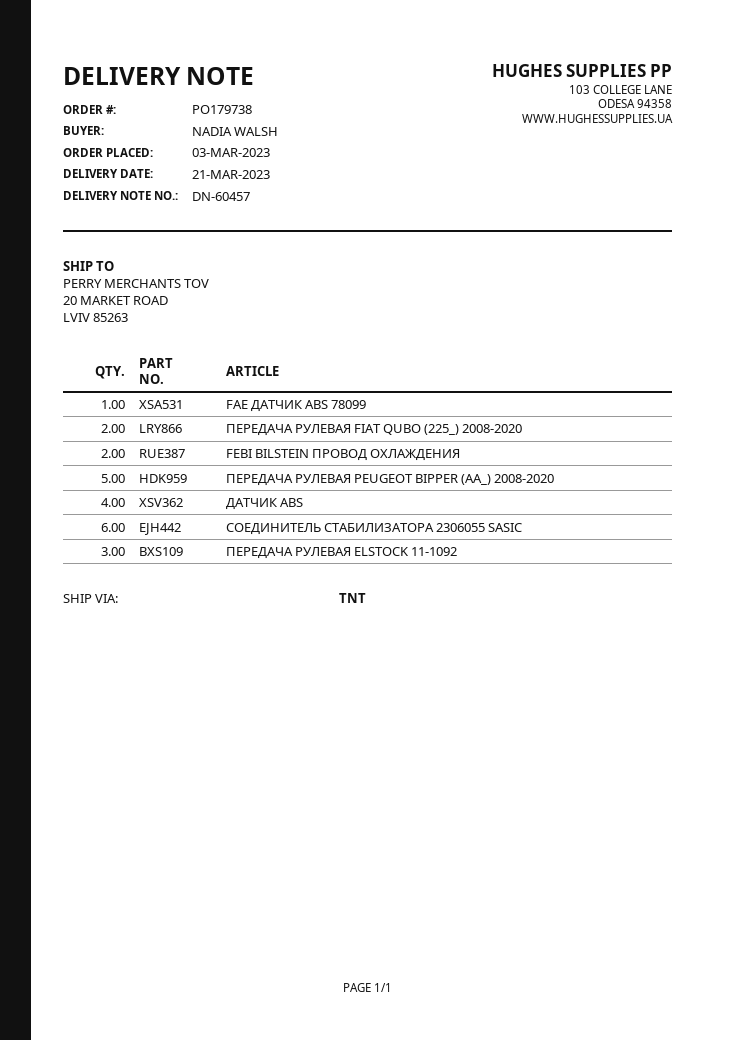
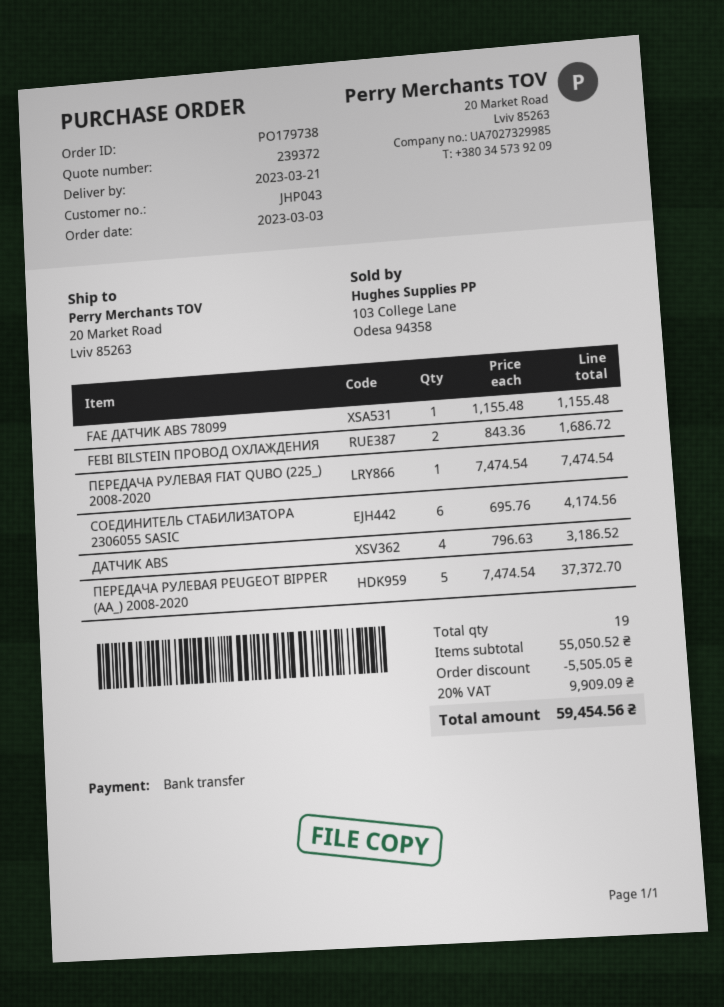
ПЕРЕДАЧА РУЛЕВАЯ FIAT QUBO (225_) 2008-2020: 2 -> 1
ПЕРЕДАЧА РУЛЕВАЯ ELSTOCK 11-1092: 3 -> none

